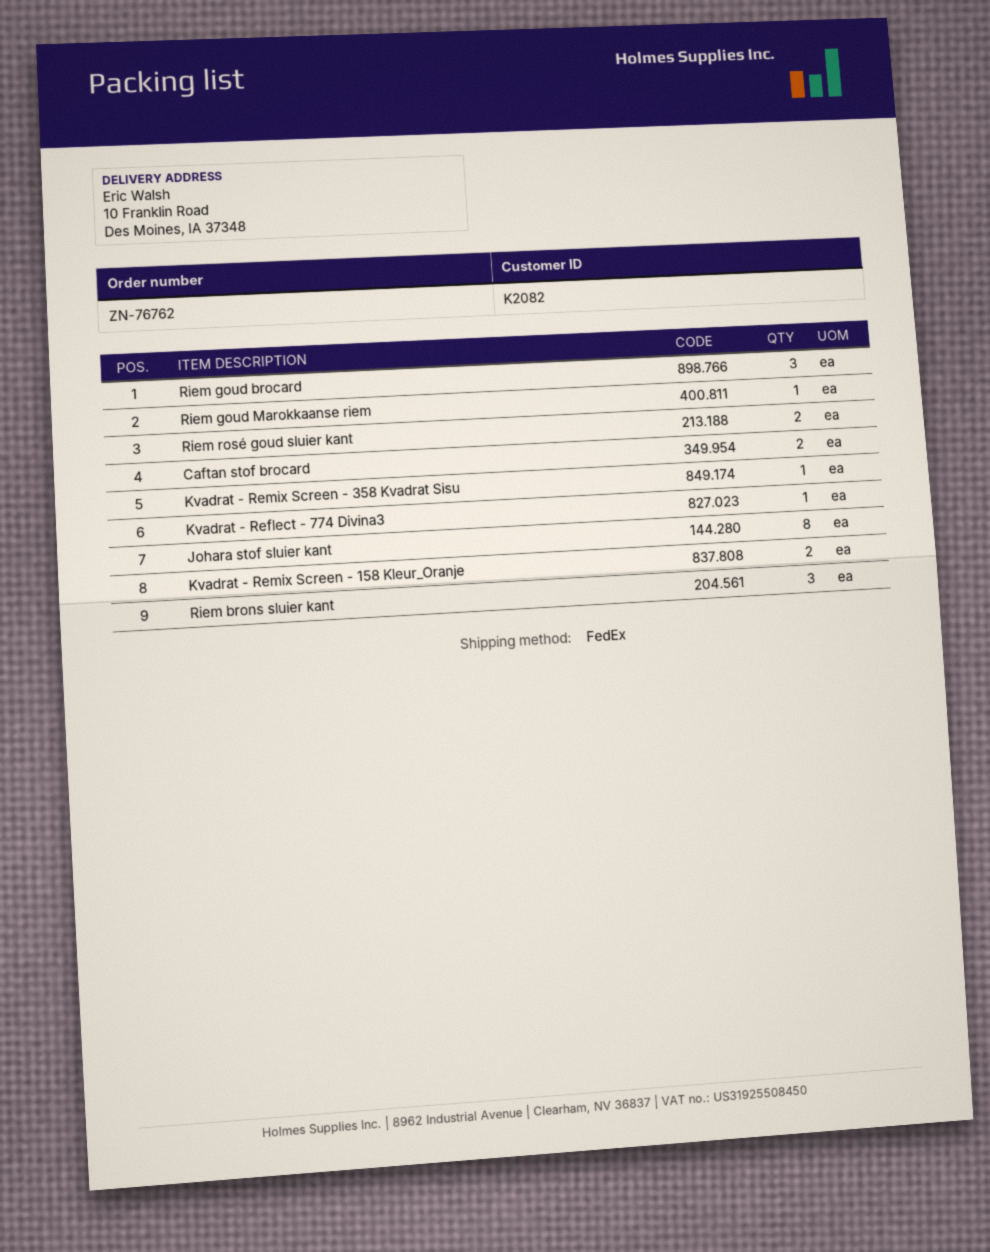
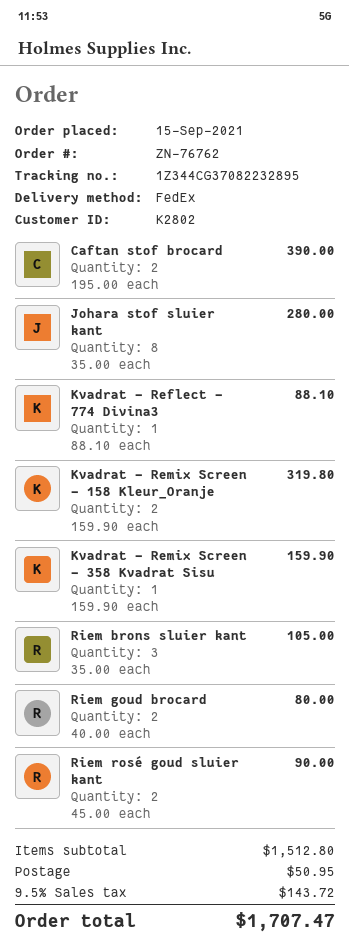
customer number: K2082 -> K2802
Riem goud brocard: 3 -> 2
Riem goud Marokkaanse riem: 1 -> none

